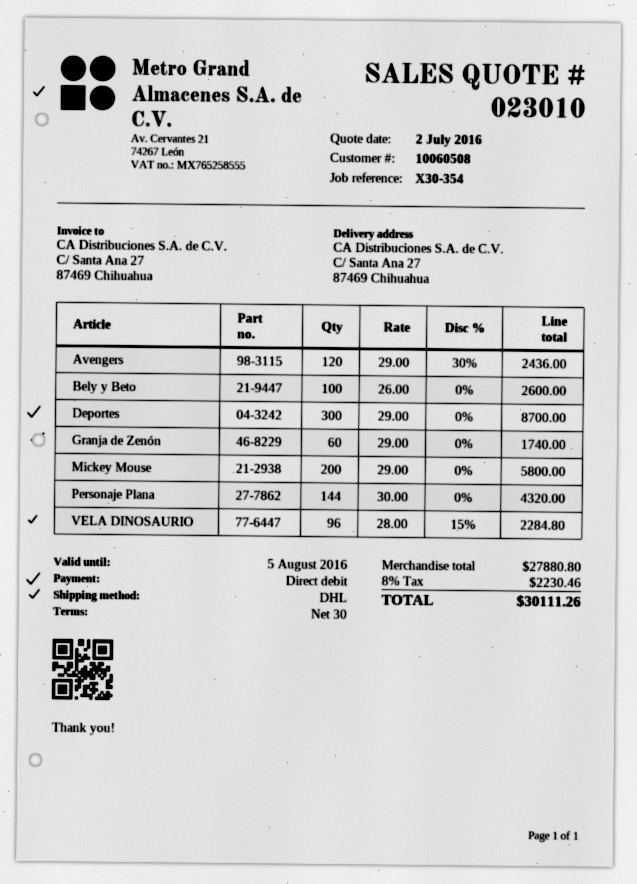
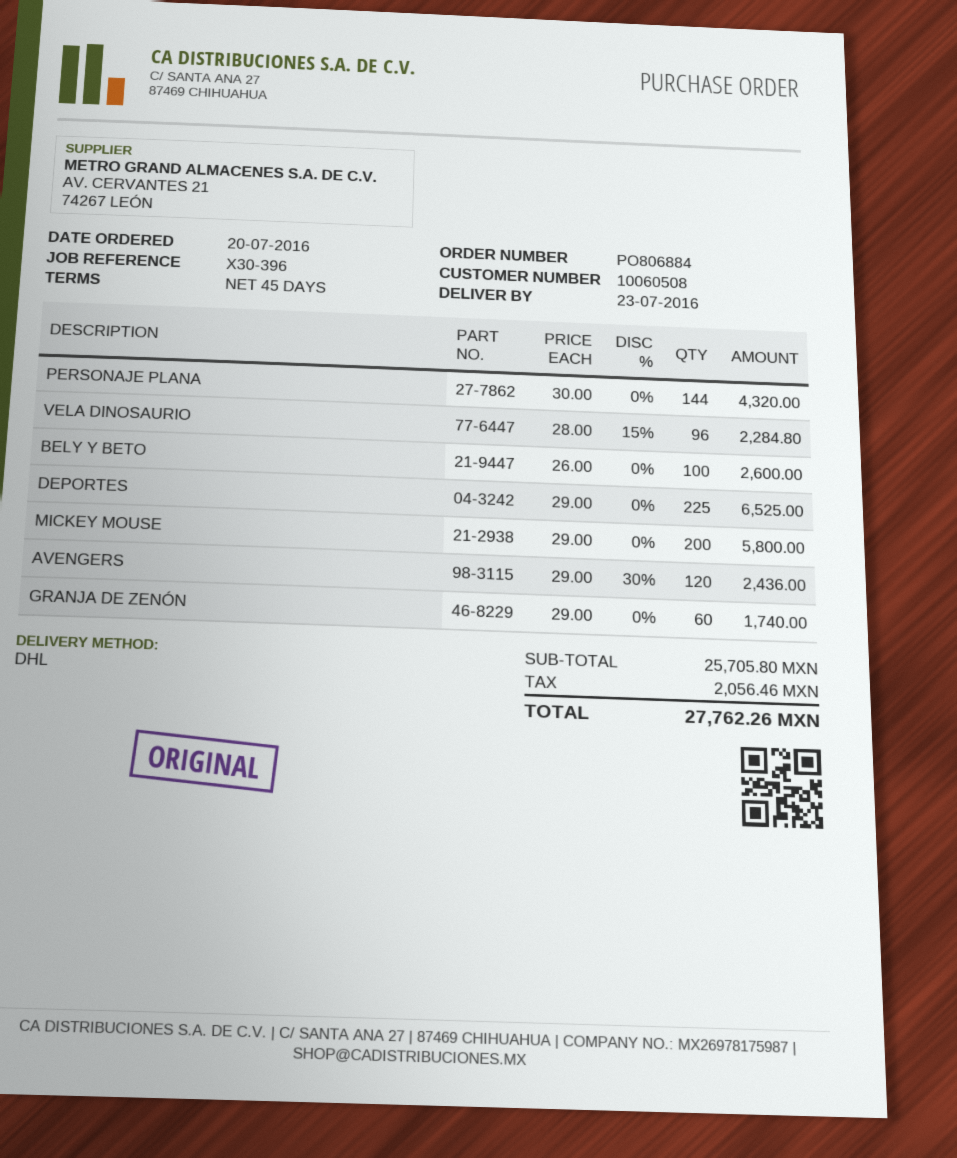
payment terms: 30 days -> 45 days
reference: X30-354 -> X30-396
Deportes: 300 x 29.00 = 8700.00 -> 225 x 29.00 = 6525.00
subtotal: 27880.80 -> 25705.80
tax: 2230.46 -> 2056.46
total: 30111.26 -> 27762.26

